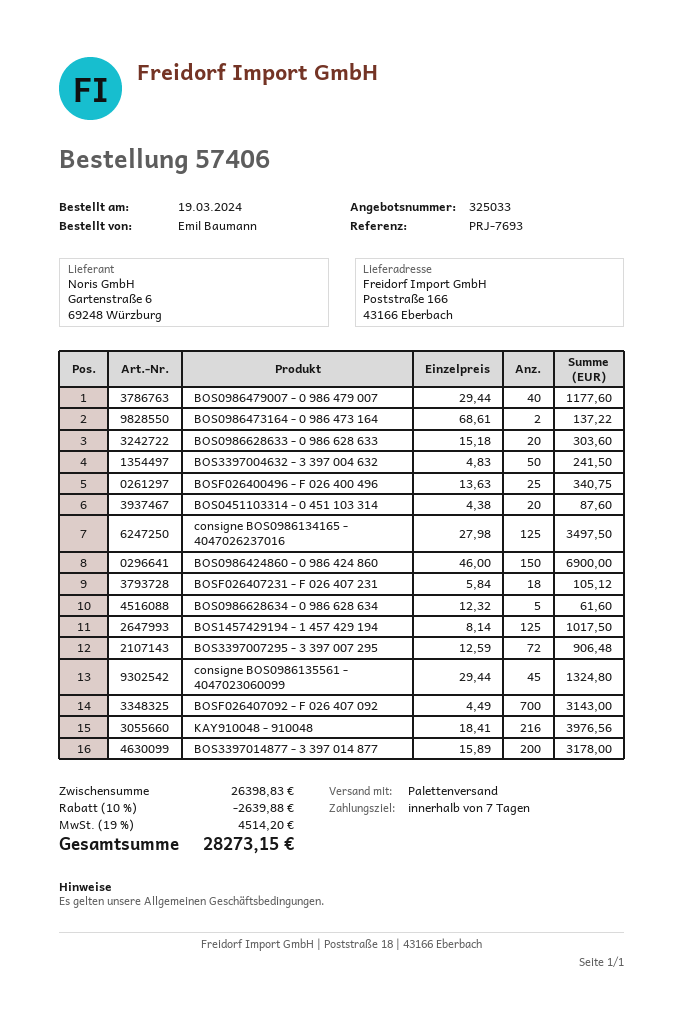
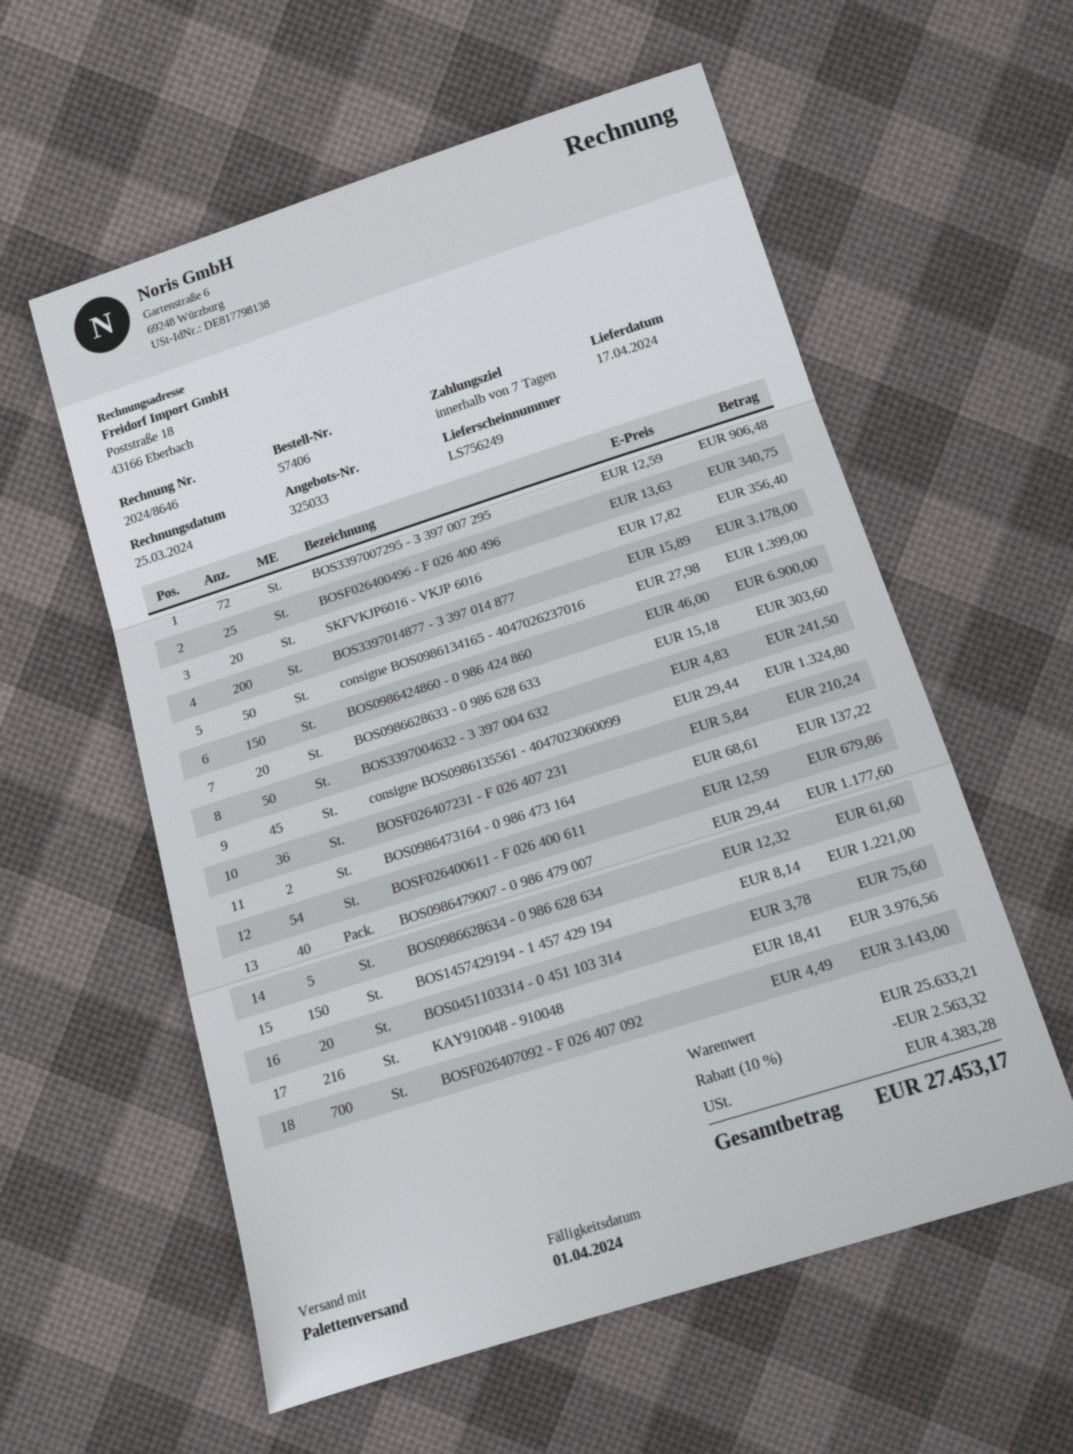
BOS0451103314 - 0 451 103 314: 20 x 4.38 = 87.60 -> 20 x 3.78 = 75.60
consigne BOS0986134165 - 4047026237016: 125 x 27.98 = 3497.50 -> 50 x 27.98 = 1399.00
BOSF026407231 - F 026 407 231: 18 x 5.84 = 105.12 -> 36 x 5.84 = 210.24
BOS1457429194 - 1 457 429 194: 125 x 8.14 = 1017.50 -> 150 x 8.14 = 1221.00
SKFVKJP6016 - VKJP 6016: none -> 20 x 17.82 = 356.40
BOSF026400611 - F 026 400 611: none -> 54 x 12.59 = 679.86
subtotal: 26398.83 -> 25633.21
discount: 10% = 2639.88 -> 10% = 2563.32
tax: 4514.20 -> 4383.28
total: 28273.15 -> 27453.17

